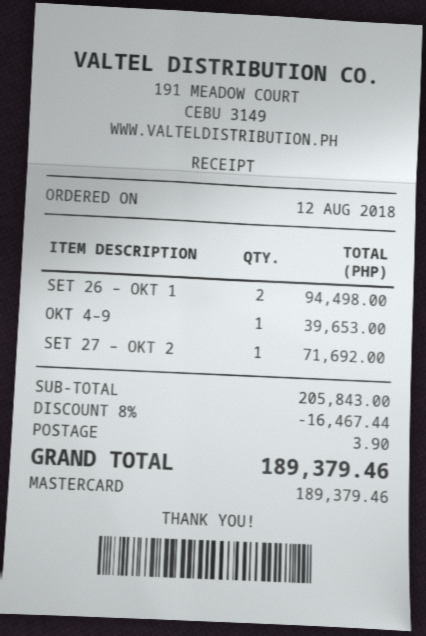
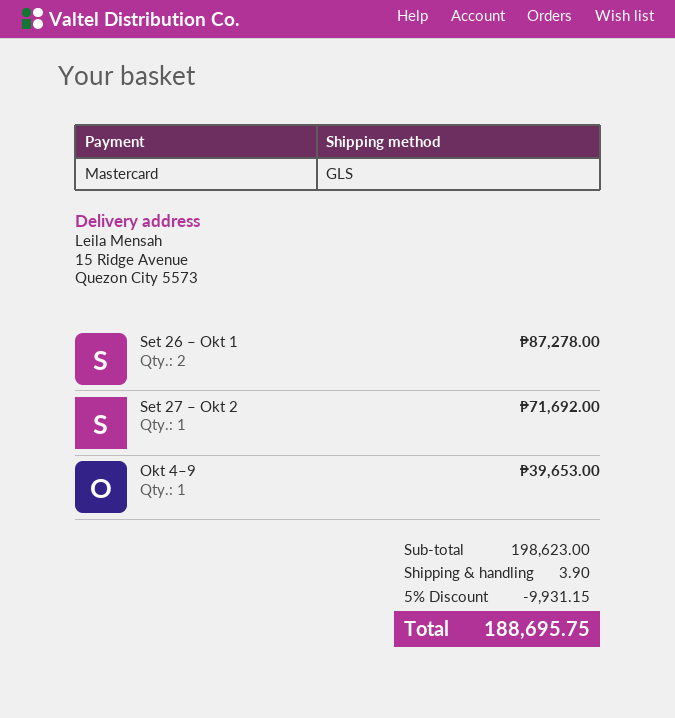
SET 26 – OKT 1: 2 for 94498.00 -> 2 for 87278.00
subtotal: 205843.00 -> 198623.00
discount: 8% = 16467.44 -> 5% = 9931.15
total: 189379.46 -> 188695.75

